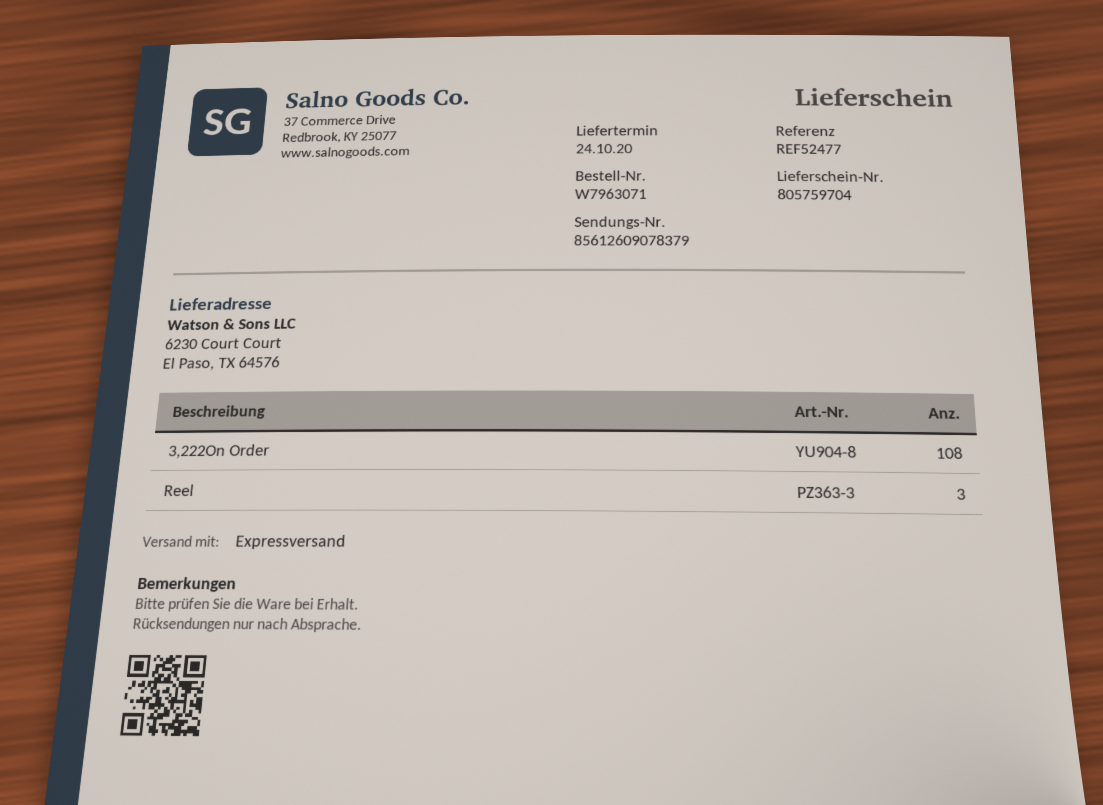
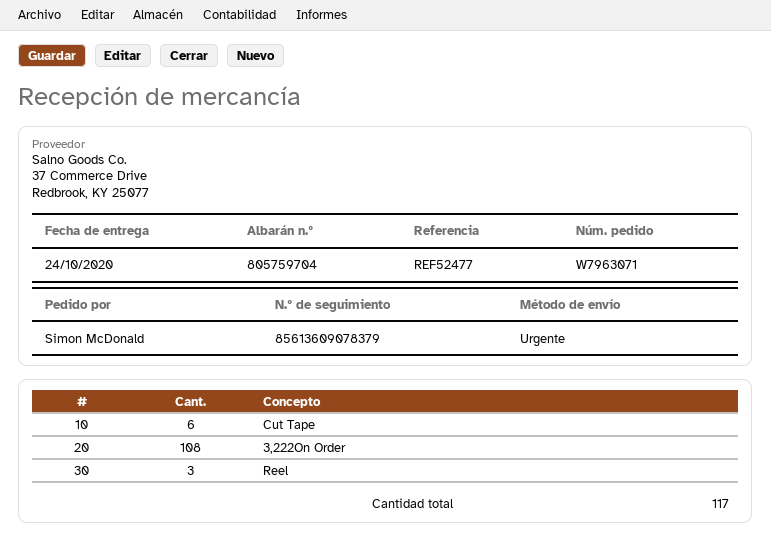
tracking number: 85612609078379 -> 85613609078379
Cut Tape: none -> 6

